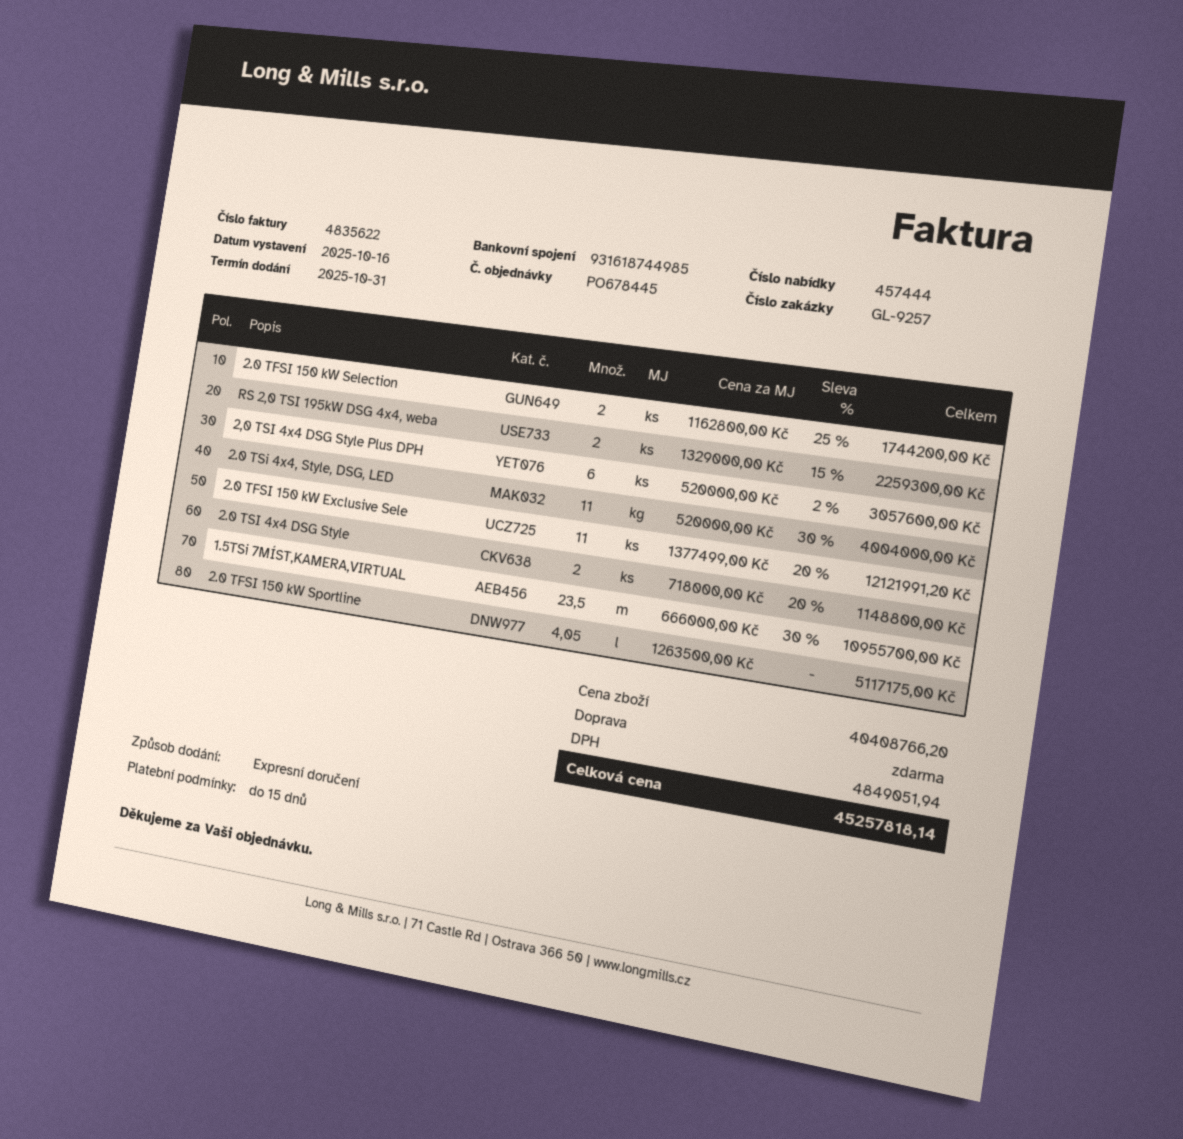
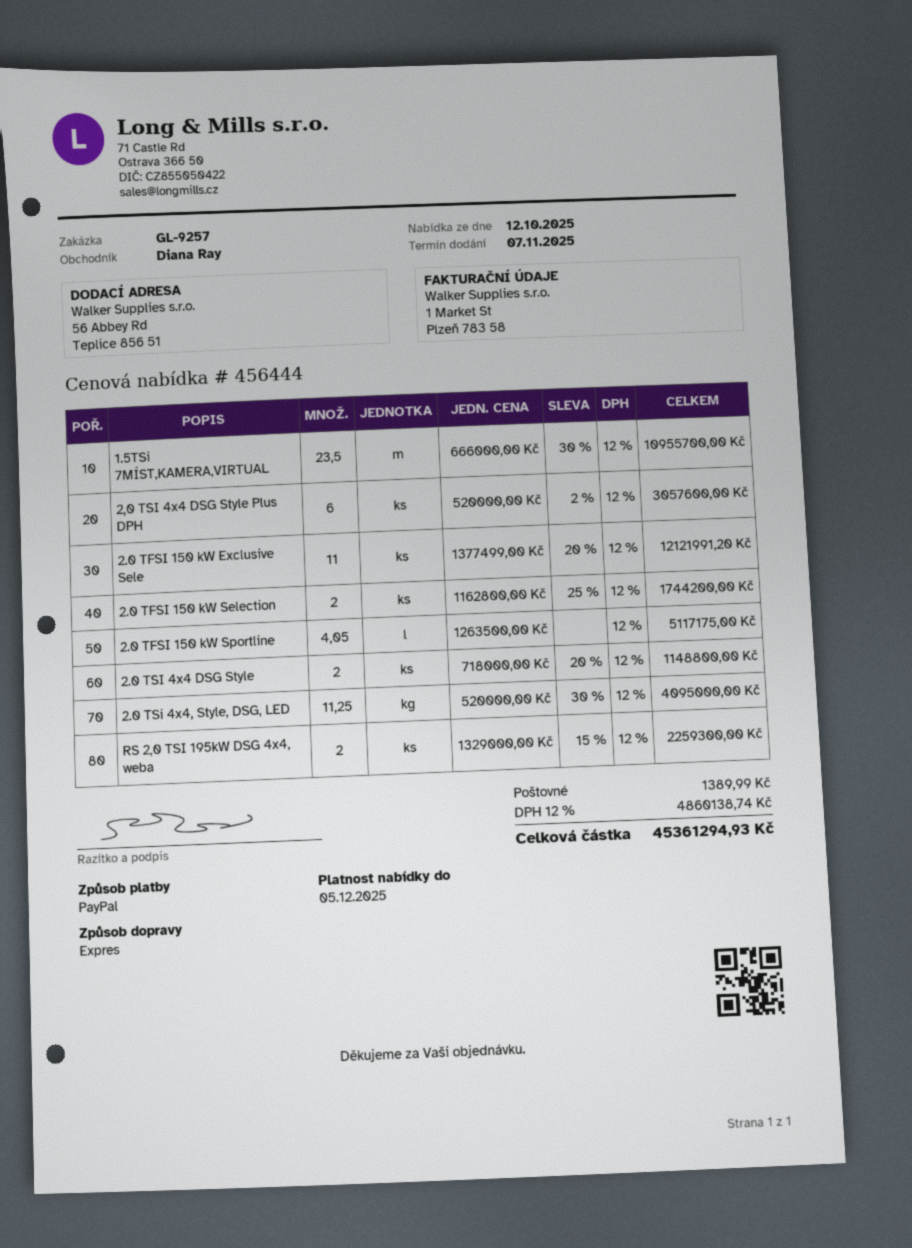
quote number: 457444 -> 456444
delivery date: 2025-10-31 -> 2025-11-07
2.0 TSi 4x4, Style, DSG, LED: 11 x 520000.00 - 30% = 4004000.00 -> 11.25 x 520000.00 - 30% = 4095000.00
shipping: 0.00 -> 1389.99
tax: 4849051.94 -> 4860138.74
total: 45257818.14 -> 45361294.93

